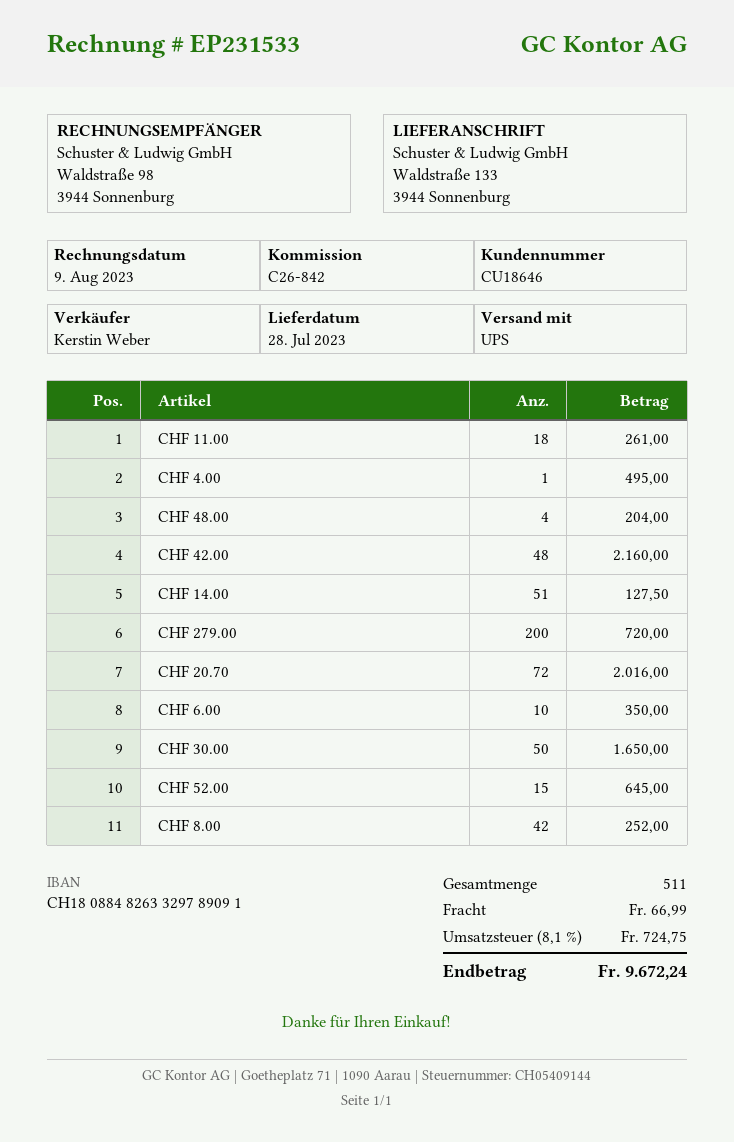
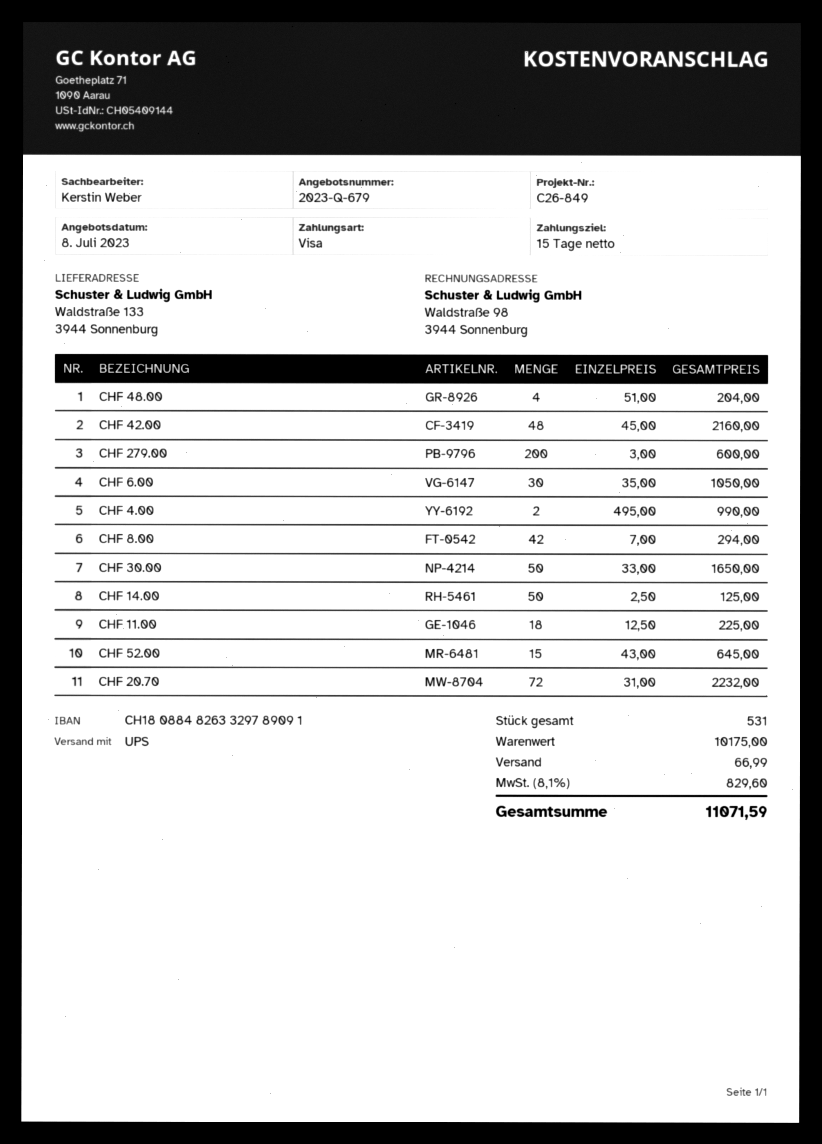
reference: C26-842 -> C26-849
CHF 11.00: 18 for 261.00 -> 18 for 225.00
CHF 4.00: 1 for 495.00 -> 2 for 990.00
CHF 14.00: 51 for 127.50 -> 50 for 125.00
CHF 279.00: 200 for 720.00 -> 200 for 600.00
CHF 20.70: 72 for 2016.00 -> 72 for 2232.00
CHF 6.00: 10 for 350.00 -> 30 for 1050.00
CHF 8.00: 42 for 252.00 -> 42 for 294.00
total quantity: 511 -> 531
tax: 8.1% = 724.75 -> 8.1% = 829.60
total: 9672.24 -> 11071.59

